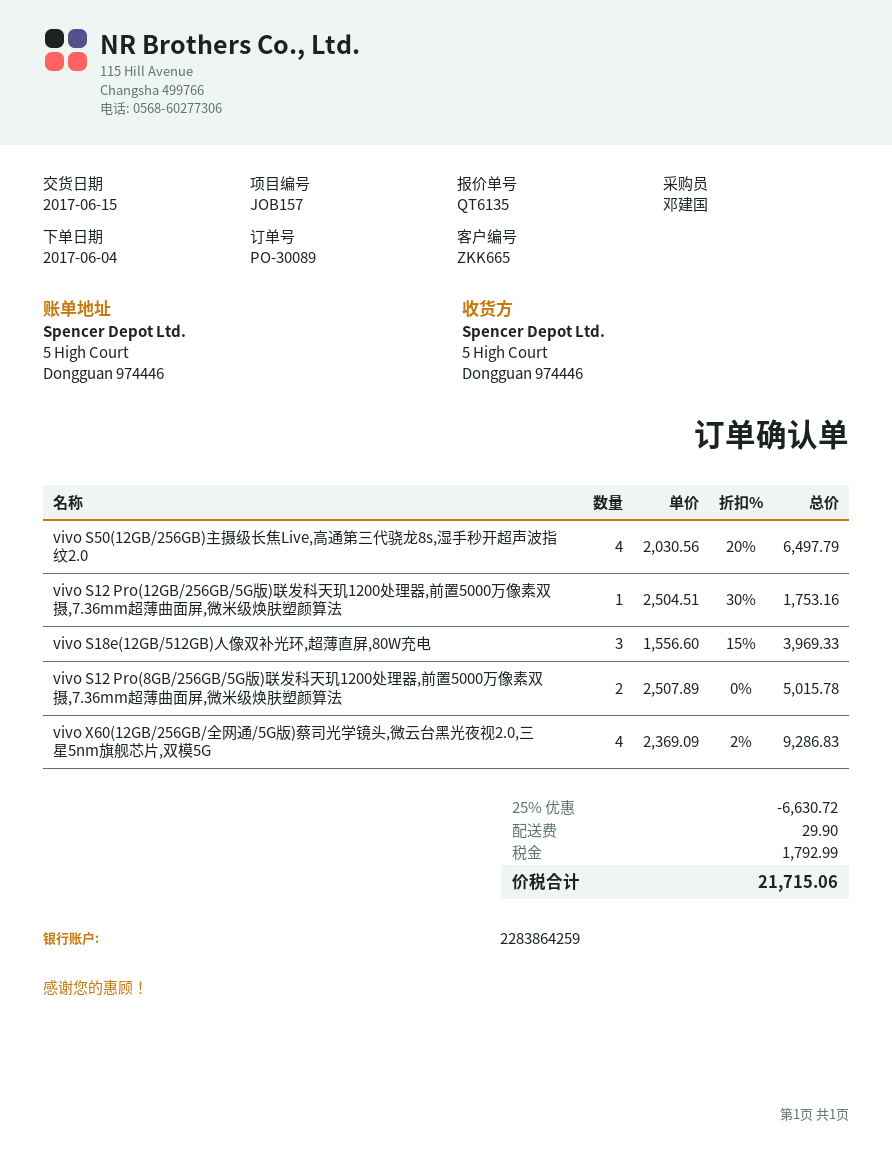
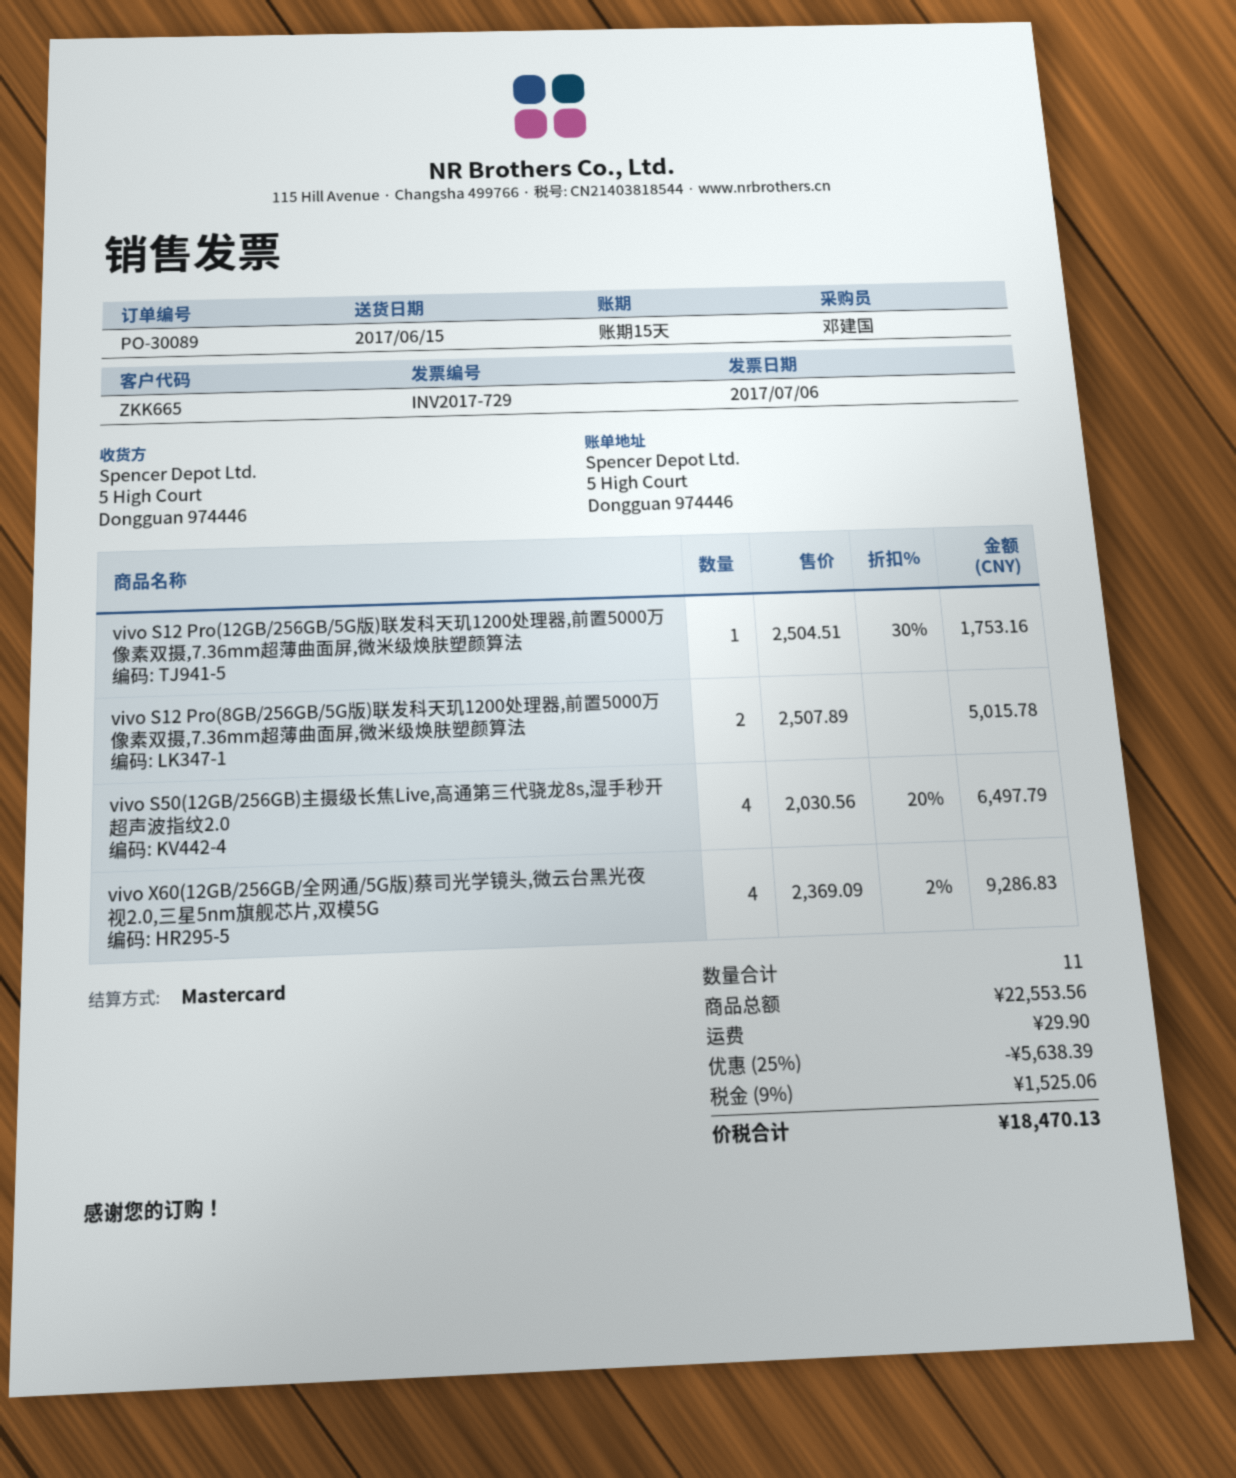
vivo S18e(12GB/512GB)人像双补光环,超薄直屏,80W充电: 3 x 1556.60 - 15% = 3969.33 -> none
discount: 25% = 6630.72 -> 25% = 5638.39
tax: 1792.99 -> 1525.06
total: 21715.06 -> 18470.13

